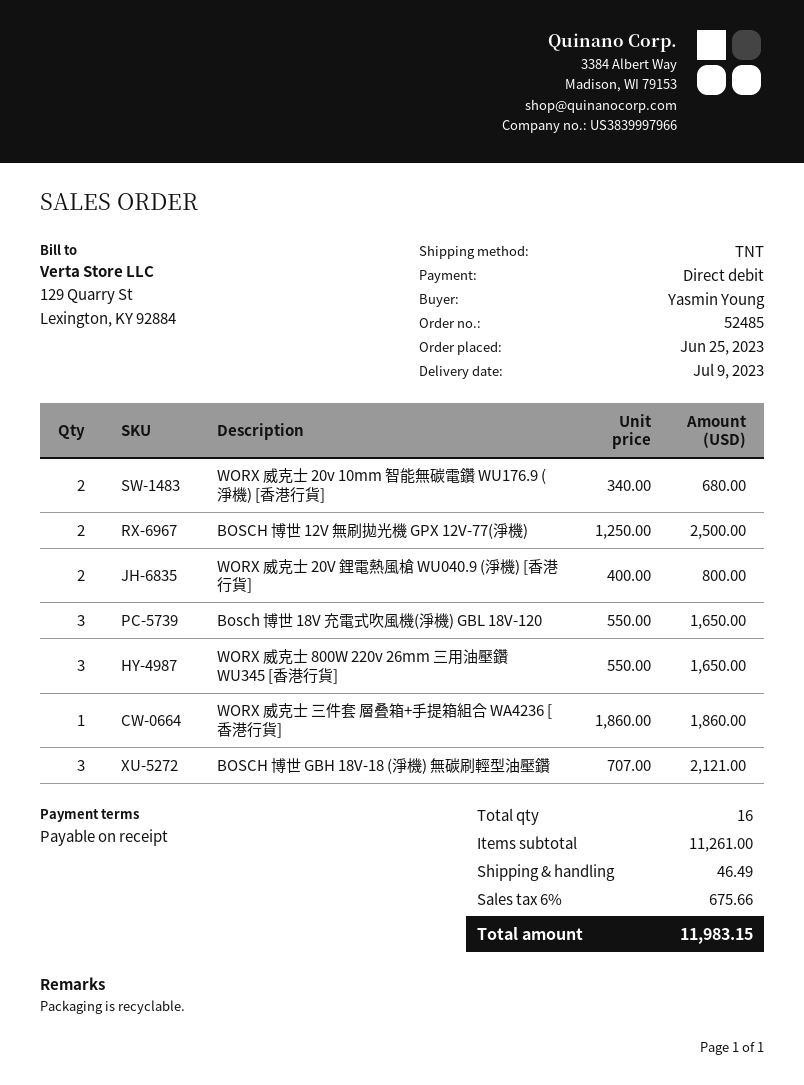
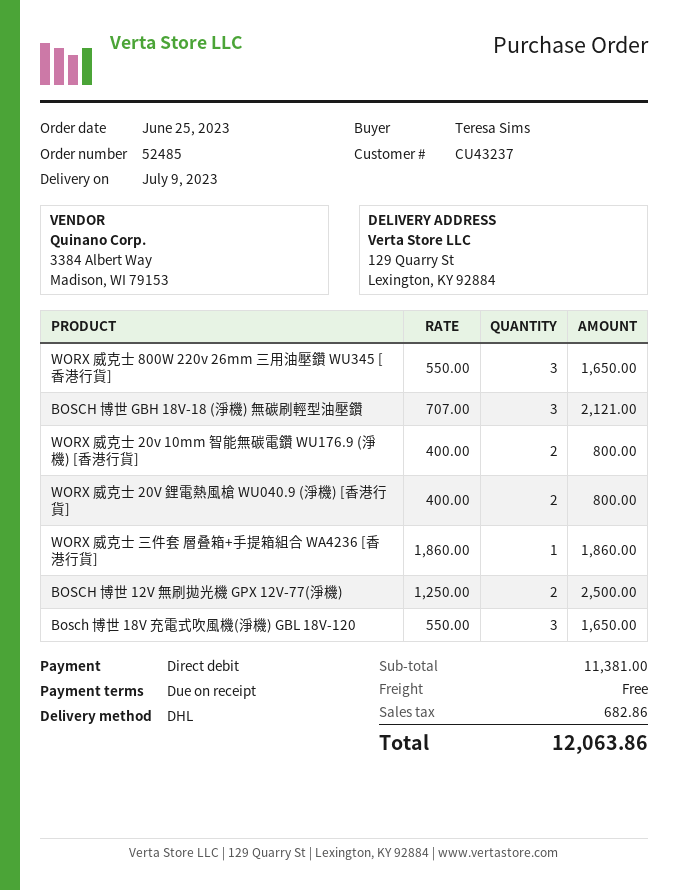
ordered by: Yasmin Young -> Teresa Sims
shipping method: TNT -> DHL
WORX 威克士 20v 10mm 智能無碳電鑽 WU176.9 (淨機) [香港行貨]: 2 x 340.00 = 680.00 -> 2 x 400.00 = 800.00
subtotal: 11261.00 -> 11381.00
shipping: 46.49 -> 0.00
tax: 675.66 -> 682.86
total: 11983.15 -> 12063.86

